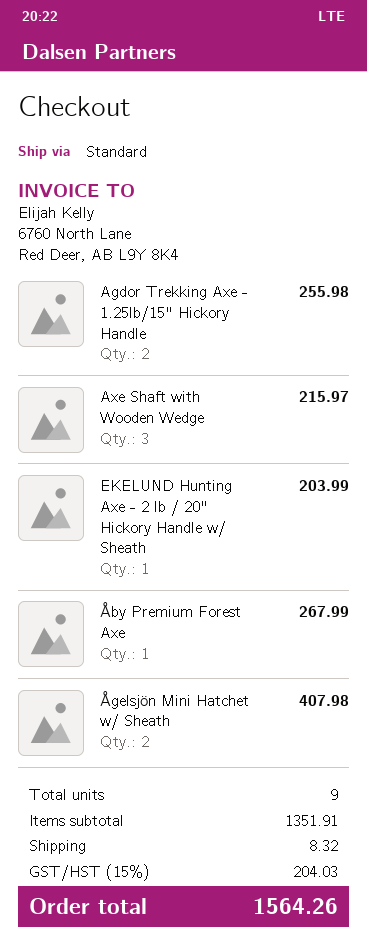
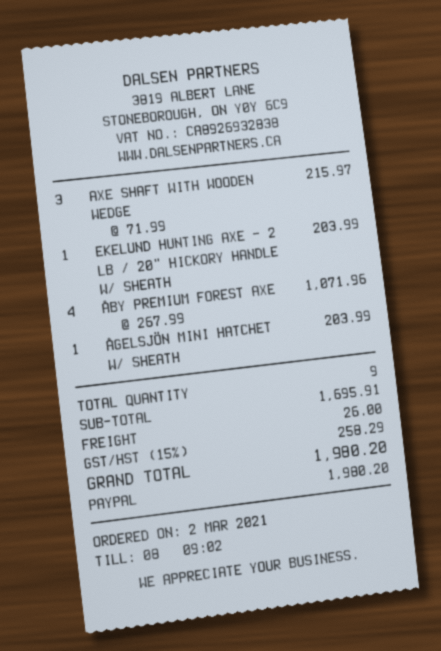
Agdor Trekking Axe - 1.25lb/15" Hickory Handle: 2 for 255.98 -> none
Åby Premium Forest Axe: 1 for 267.99 -> 4 for 1071.96
Ågelsjön Mini Hatchet w/ Sheath: 2 for 407.98 -> 1 for 203.99
subtotal: 1351.91 -> 1695.91
shipping: 8.32 -> 26.00
tax: 15% = 204.03 -> 15% = 258.29
total: 1564.26 -> 1980.20

